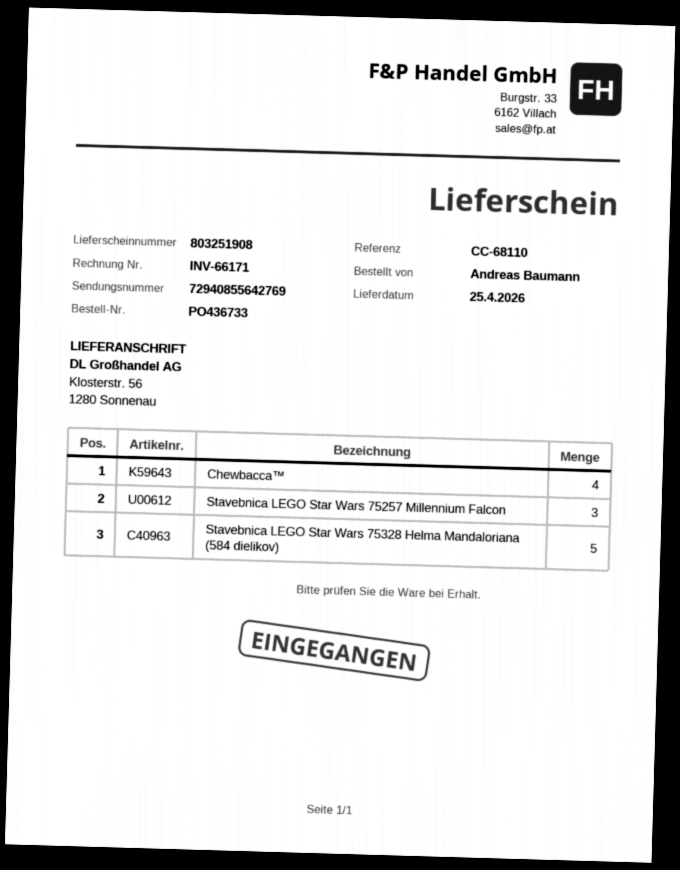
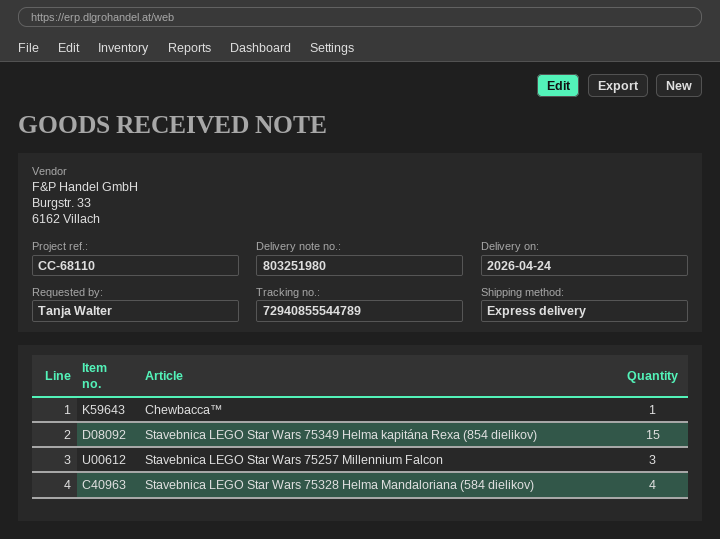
delivery note number: 803251908 -> 803251980
delivery date: 2026-04-25 -> 2026-04-24
ordered by: Andreas Baumann -> Tanja Walter
tracking number: 72940855642769 -> 72940855544789
Chewbacca™: 4 -> 1
Stavebnica LEGO Star Wars 75328 Helma Mandaloriana (584 dielikov): 5 -> 4
Stavebnica LEGO Star Wars 75349 Helma kapitána Rexa (854 dielikov): none -> 15

